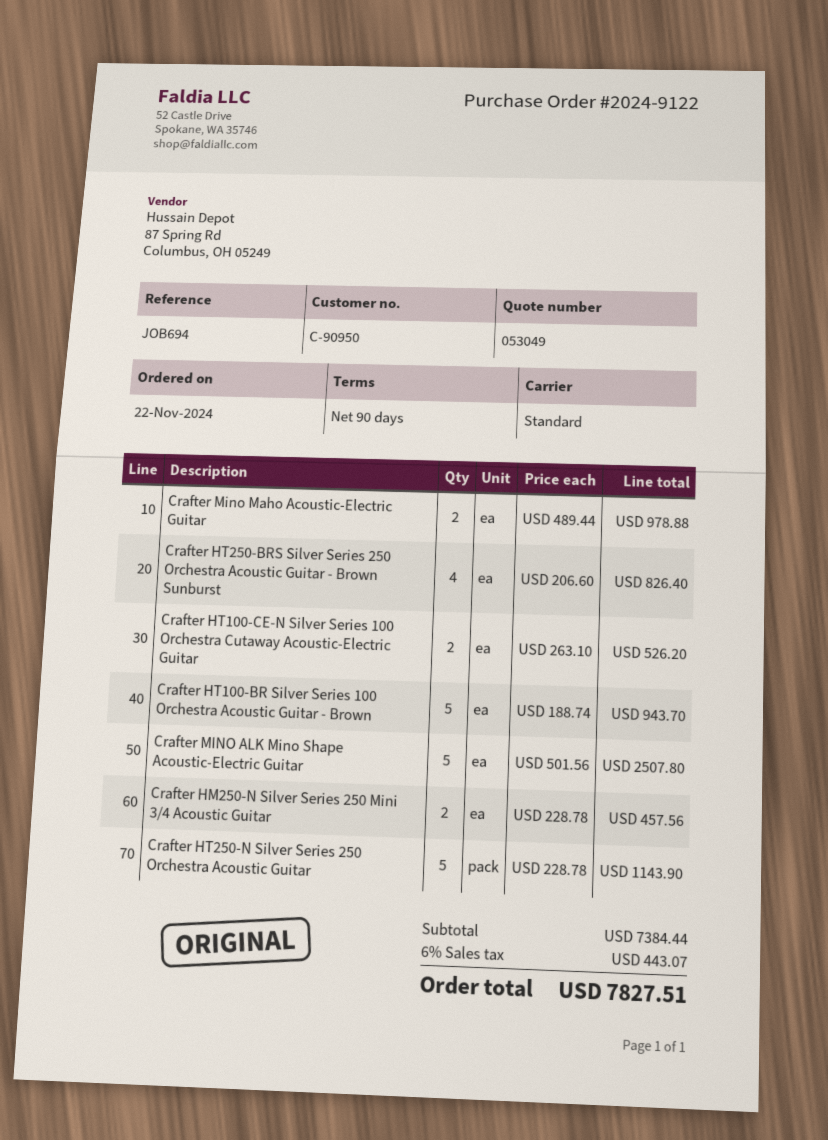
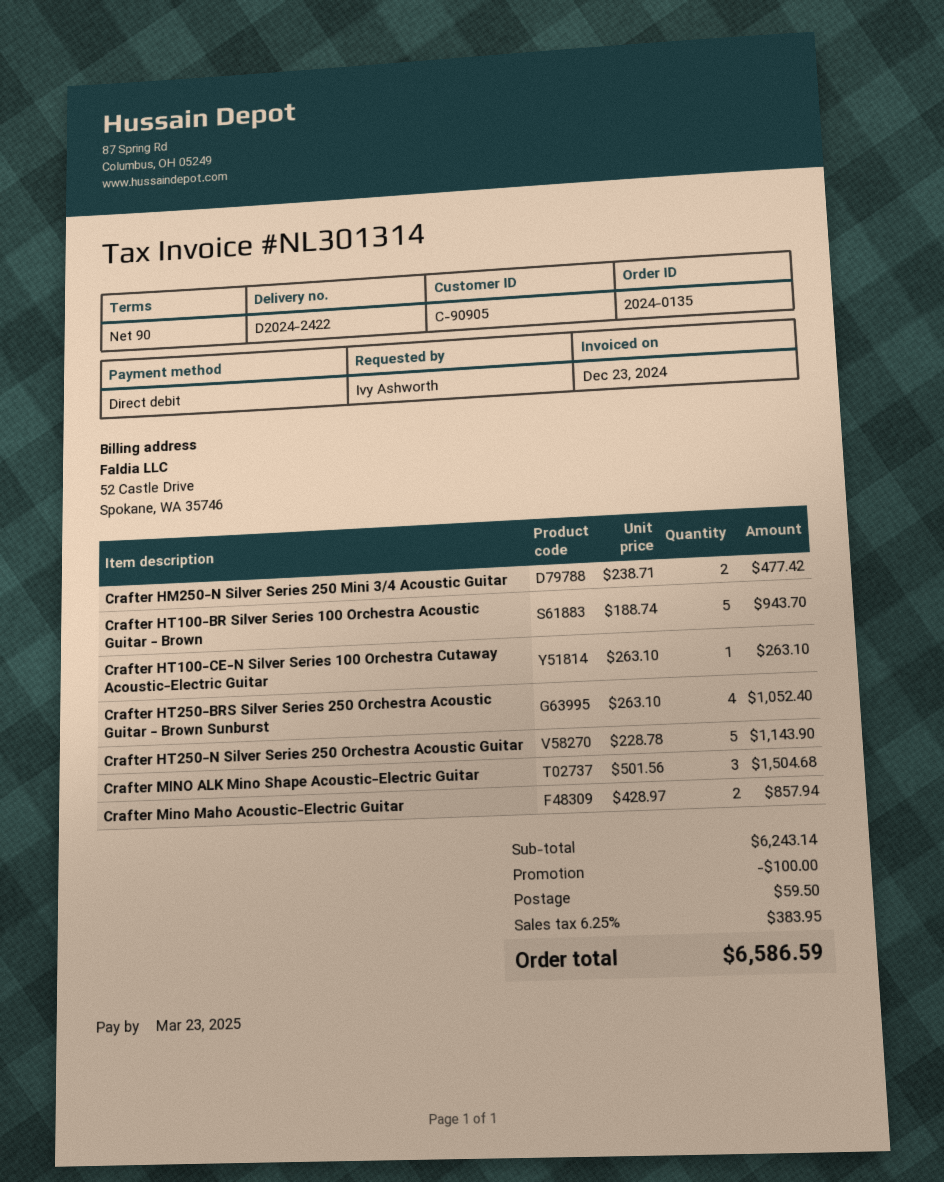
order number: 2024-9122 -> 2024-0135
customer number: C-90950 -> C-90905
Crafter Mino Maho Acoustic-Electric Guitar: 2 x 489.44 = 978.88 -> 2 x 428.97 = 857.94
Crafter HT250-BRS Silver Series 250 Orchestra Acoustic Guitar - Brown Sunburst: 4 x 206.60 = 826.40 -> 4 x 263.10 = 1052.40
Crafter HT100-CE-N Silver Series 100 Orchestra Cutaway Acoustic-Electric Guitar: 2 x 263.10 = 526.20 -> 1 x 263.10 = 263.10
Crafter MINO ALK Mino Shape Acoustic-Electric Guitar: 5 x 501.56 = 2507.80 -> 3 x 501.56 = 1504.68
Crafter HM250-N Silver Series 250 Mini 3/4 Acoustic Guitar: 2 x 228.78 = 457.56 -> 2 x 238.71 = 477.42
subtotal: 7384.44 -> 6243.14
discount: none -> 100.00
shipping: none -> 59.50
tax: 6% = 443.07 -> 6.25% = 383.95
total: 7827.51 -> 6586.59

